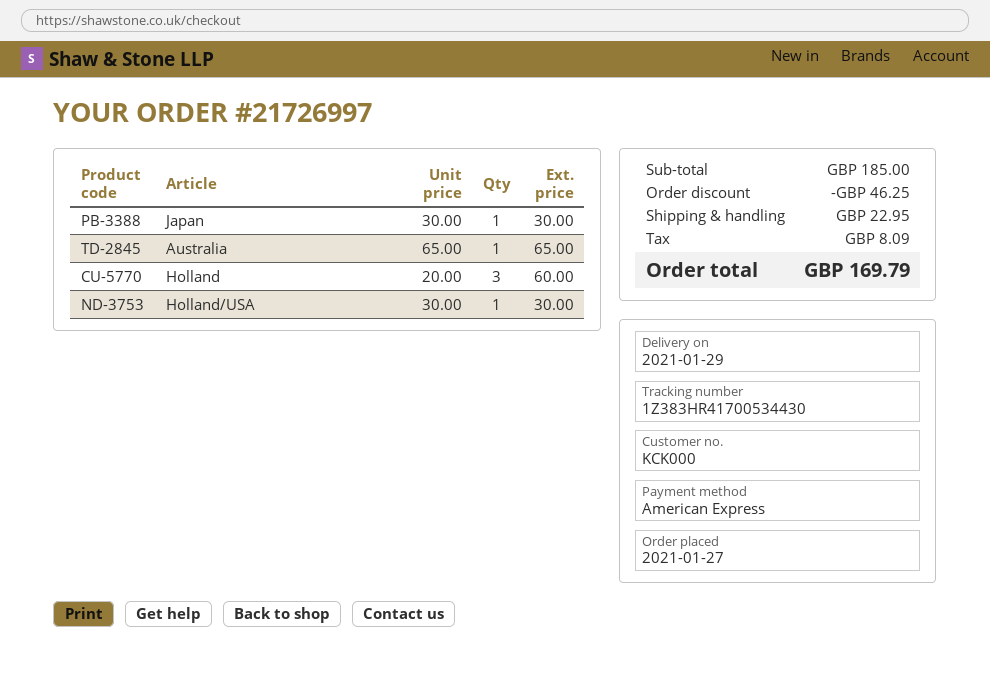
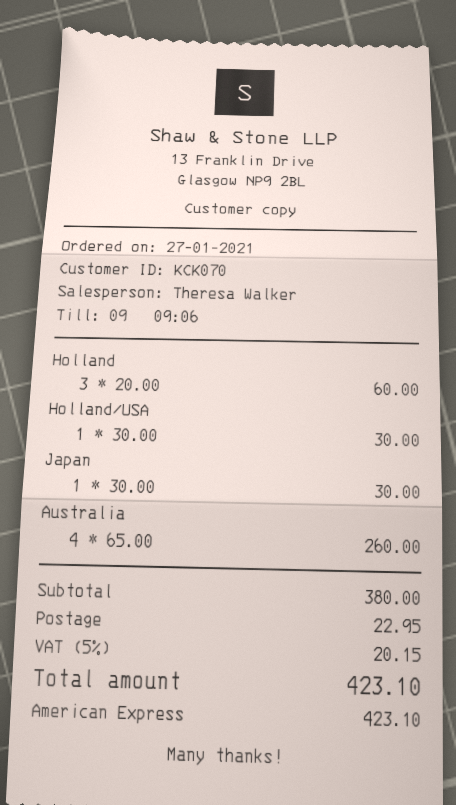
customer number: KCK000 -> KCK070
Australia: 1 x 65.00 = 65.00 -> 4 x 65.00 = 260.00
subtotal: 185.00 -> 380.00
discount: 46.25 -> none
tax: 8.09 -> 20.15
total: 169.79 -> 423.10

